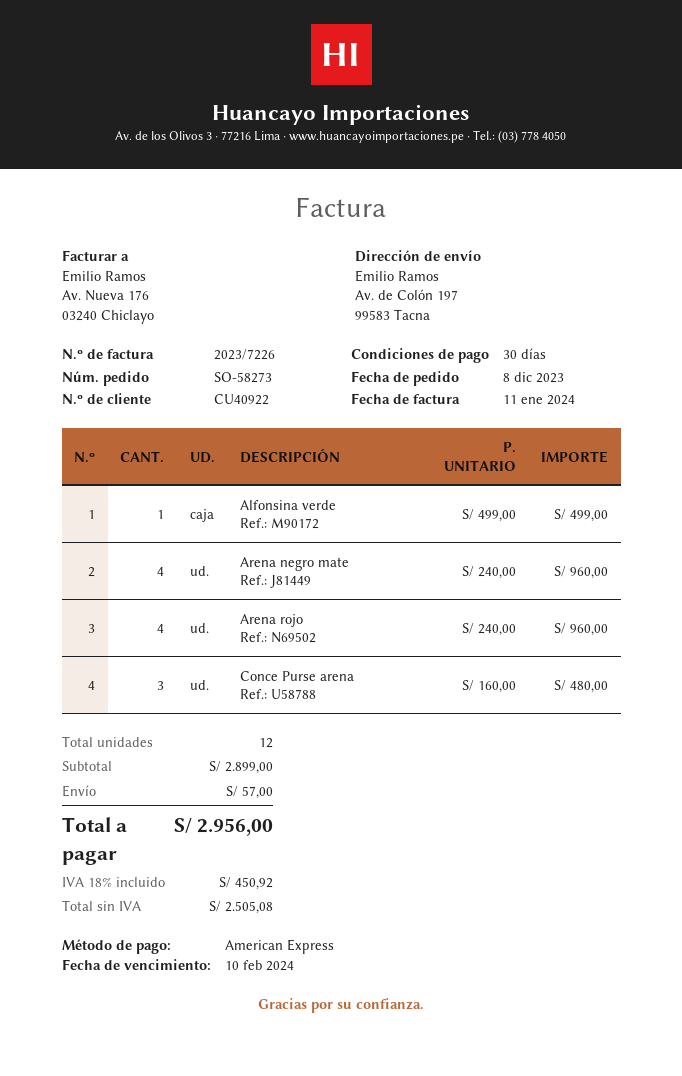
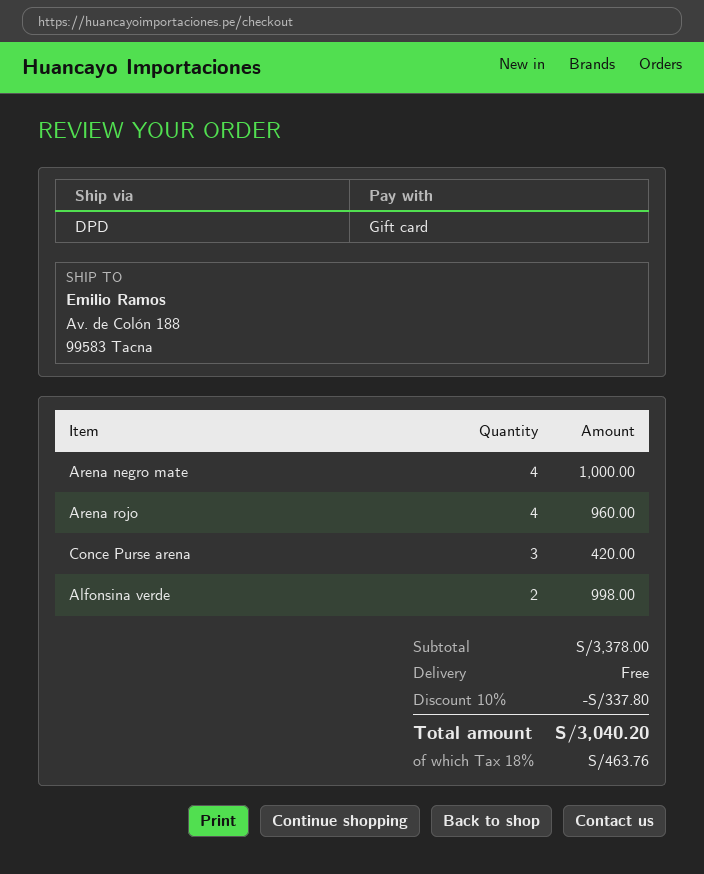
payment method: American Express -> gift card
ship to: Av. de Colón 197, 99583 Tacna -> Av. de Colón 188, 99583 Tacna
Alfonsina verde: 1 for 499.00 -> 2 for 998.00
Arena negro mate: 4 for 960.00 -> 4 for 1000.00
Conce Purse arena: 3 for 480.00 -> 3 for 420.00
subtotal: 2899.00 -> 3378.00
discount: none -> 10% = 337.80
shipping: 57.00 -> 0.00
tax: 18% = 450.92 -> 18% = 463.76
total: 2956.00 -> 3040.20

